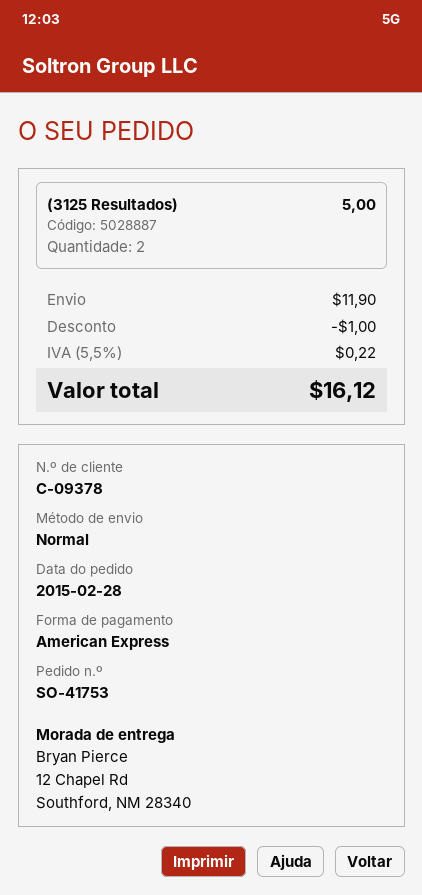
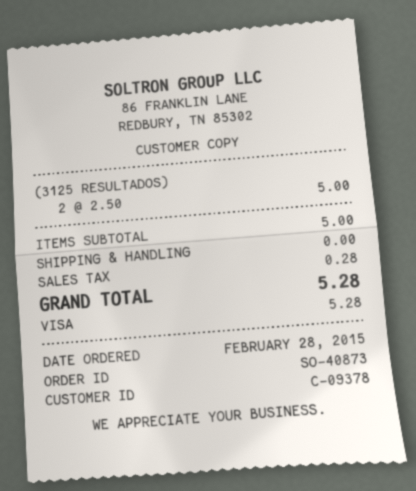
order number: SO-41753 -> SO-40873
payment method: American Express -> Visa
discount: 1.00 -> none
shipping: 11.90 -> 0.00
tax: 0.22 -> 0.28
total: 16.12 -> 5.28

